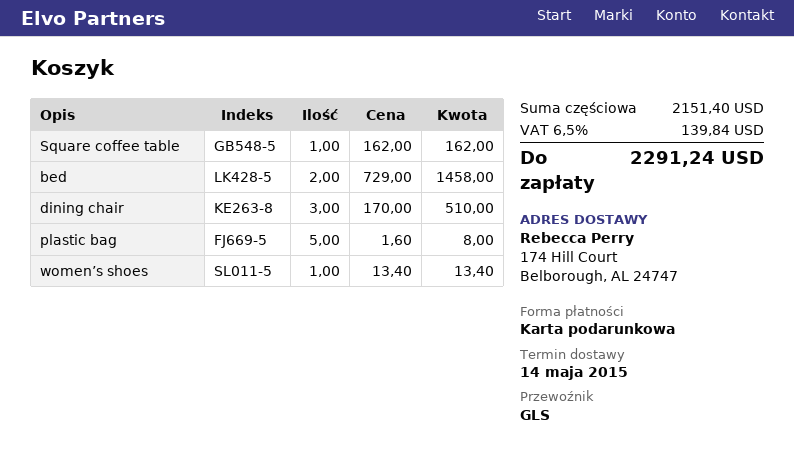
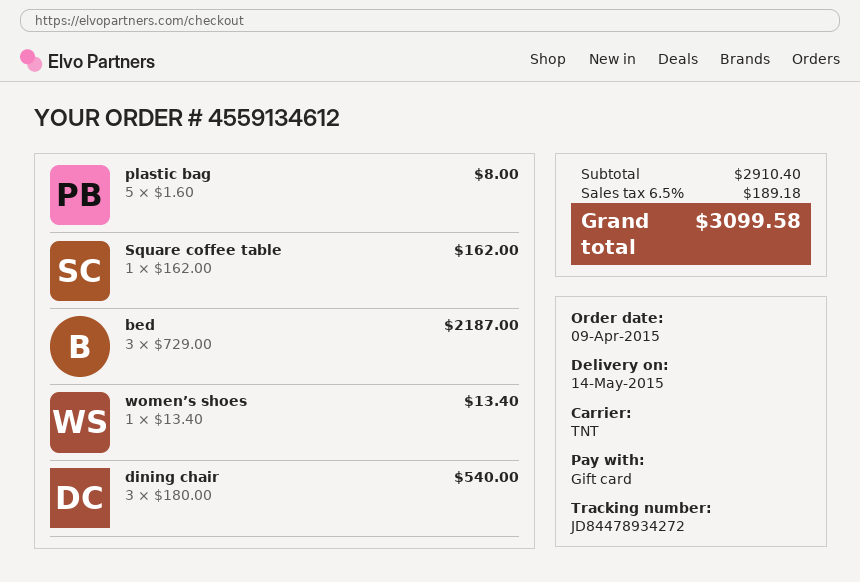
shipping method: GLS -> TNT
bed: 2 x 729.00 = 1458.00 -> 3 x 729.00 = 2187.00
dining chair: 3 x 170.00 = 510.00 -> 3 x 180.00 = 540.00
subtotal: 2151.40 -> 2910.40
tax: 6.5% = 139.84 -> 6.5% = 189.18
total: 2291.24 -> 3099.58

